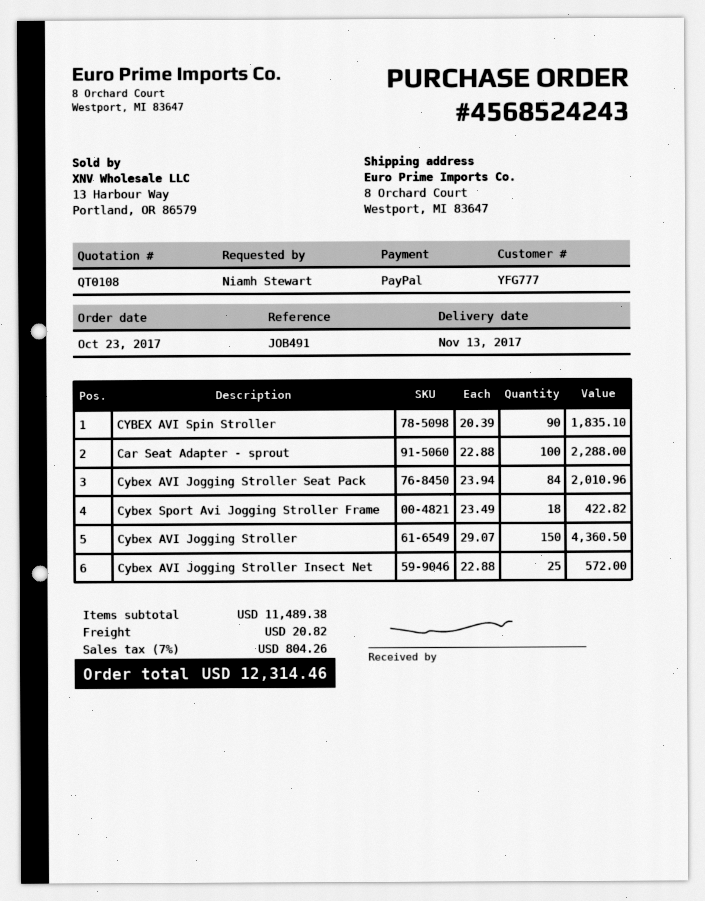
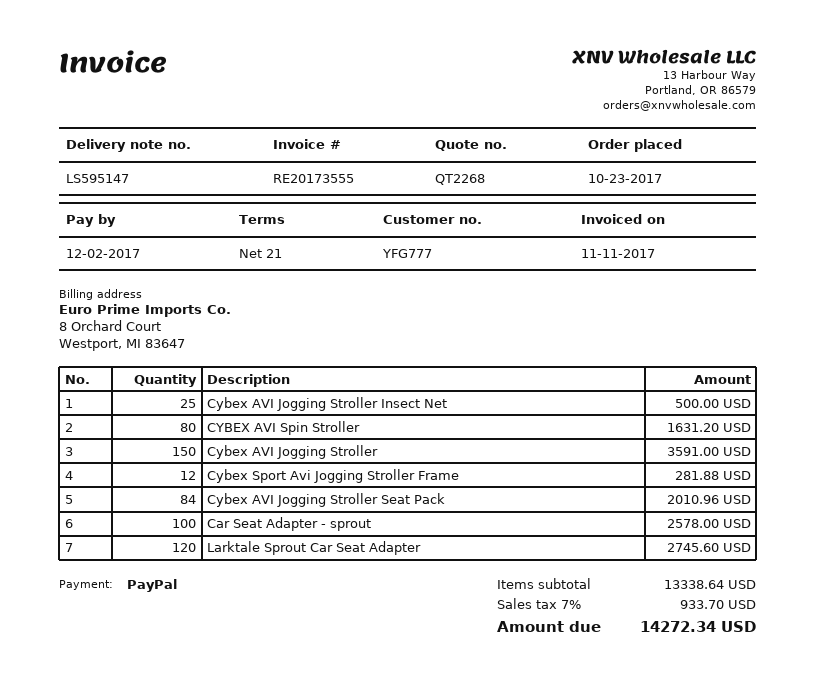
quote number: QT0108 -> QT2268
CYBEX AVI Spin Stroller: 90 for 1835.10 -> 80 for 1631.20
Car Seat Adapter - sprout: 100 for 2288.00 -> 100 for 2578.00
Cybex Sport Avi Jogging Stroller Frame: 18 for 422.82 -> 12 for 281.88
Cybex AVI Jogging Stroller: 150 for 4360.50 -> 150 for 3591.00
Cybex AVI Jogging Stroller Insect Net: 25 for 572.00 -> 25 for 500.00
Larktale Sprout Car Seat Adapter: none -> 120 for 2745.60
subtotal: 11489.38 -> 13338.64
shipping: 20.82 -> none
tax: 7% = 804.26 -> 7% = 933.70
total: 12314.46 -> 14272.34

